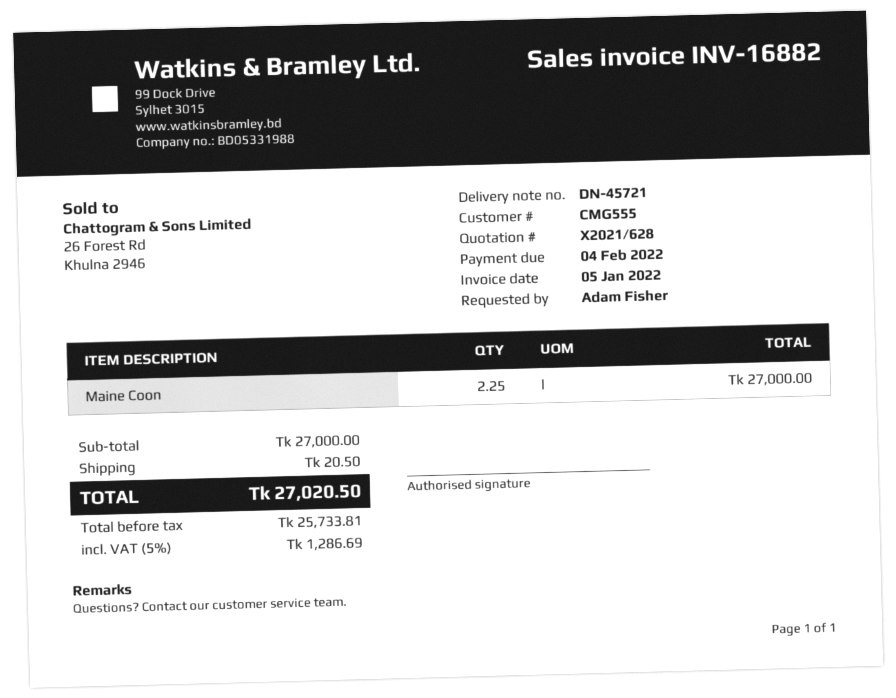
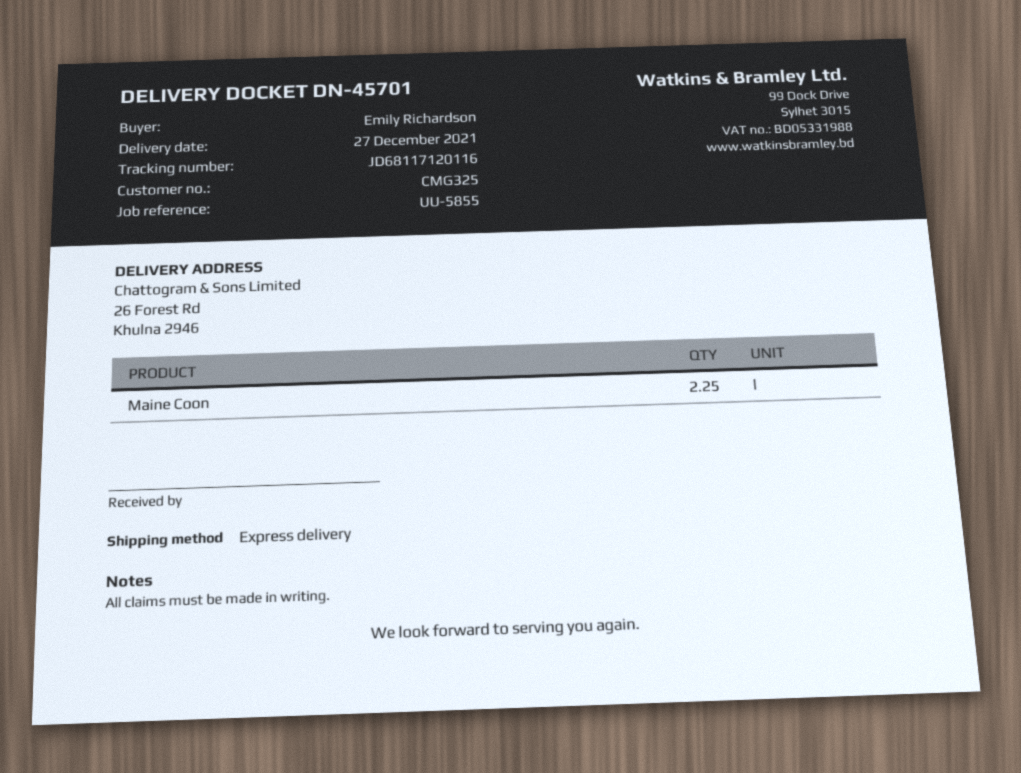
delivery note number: DN-45721 -> DN-45701
customer number: CMG555 -> CMG325
ordered by: Adam Fisher -> Emily Richardson

